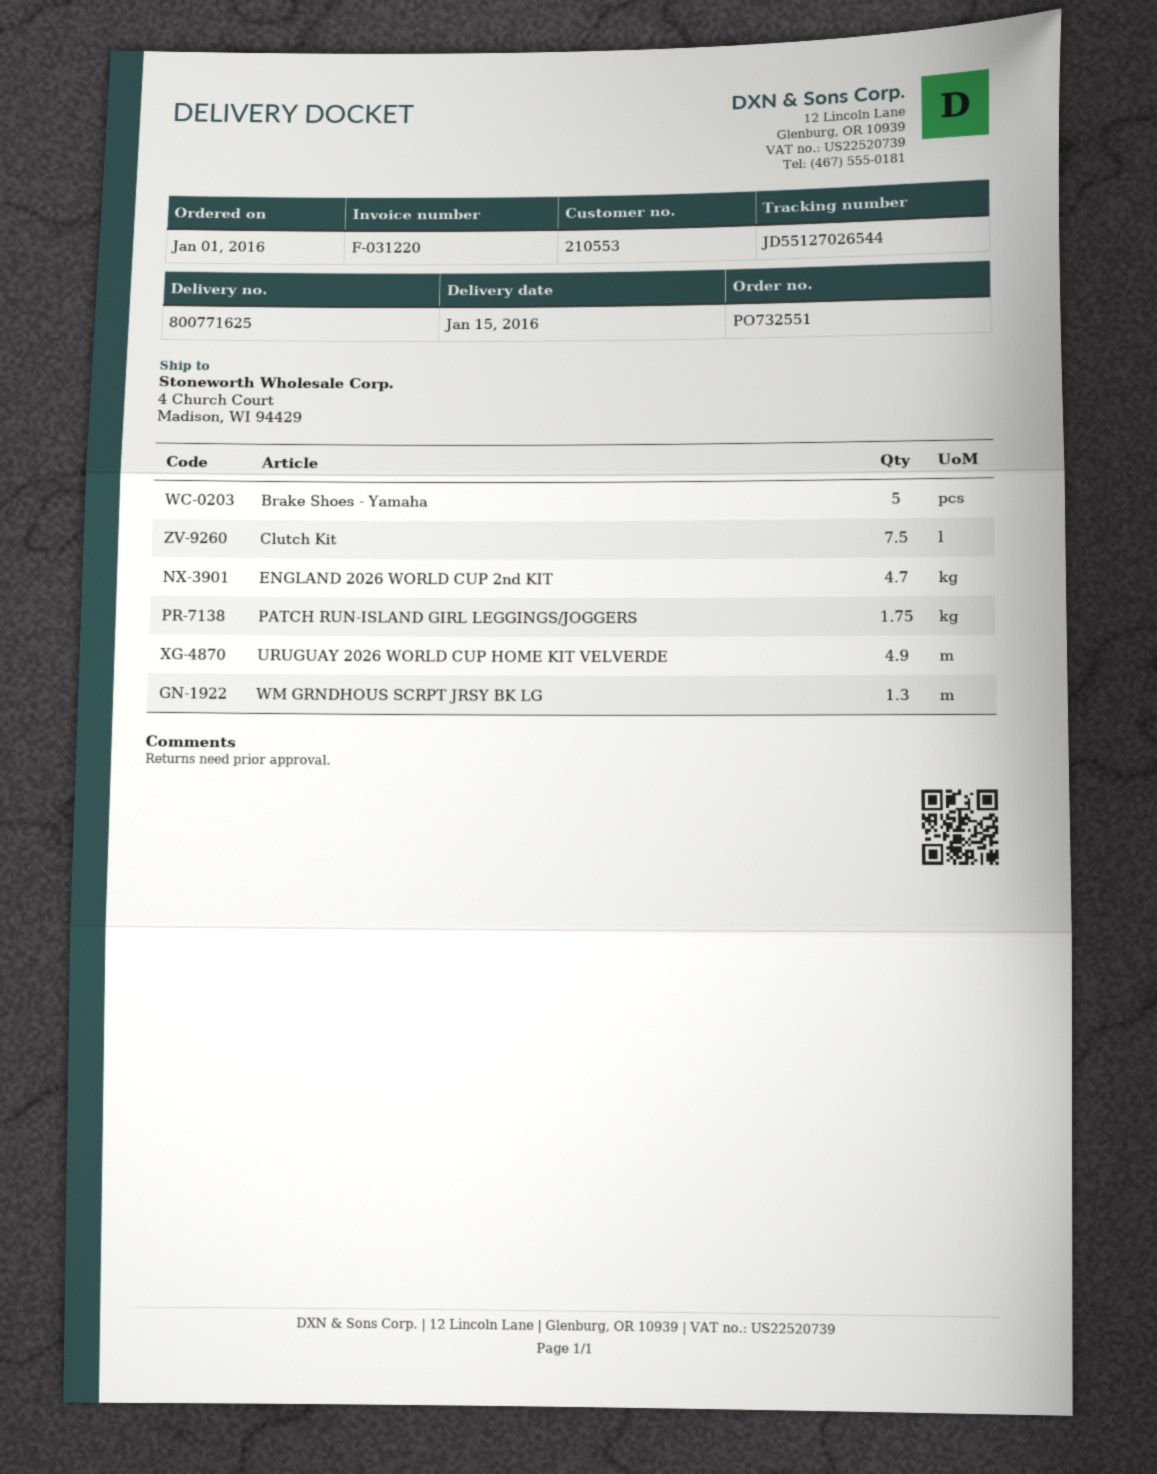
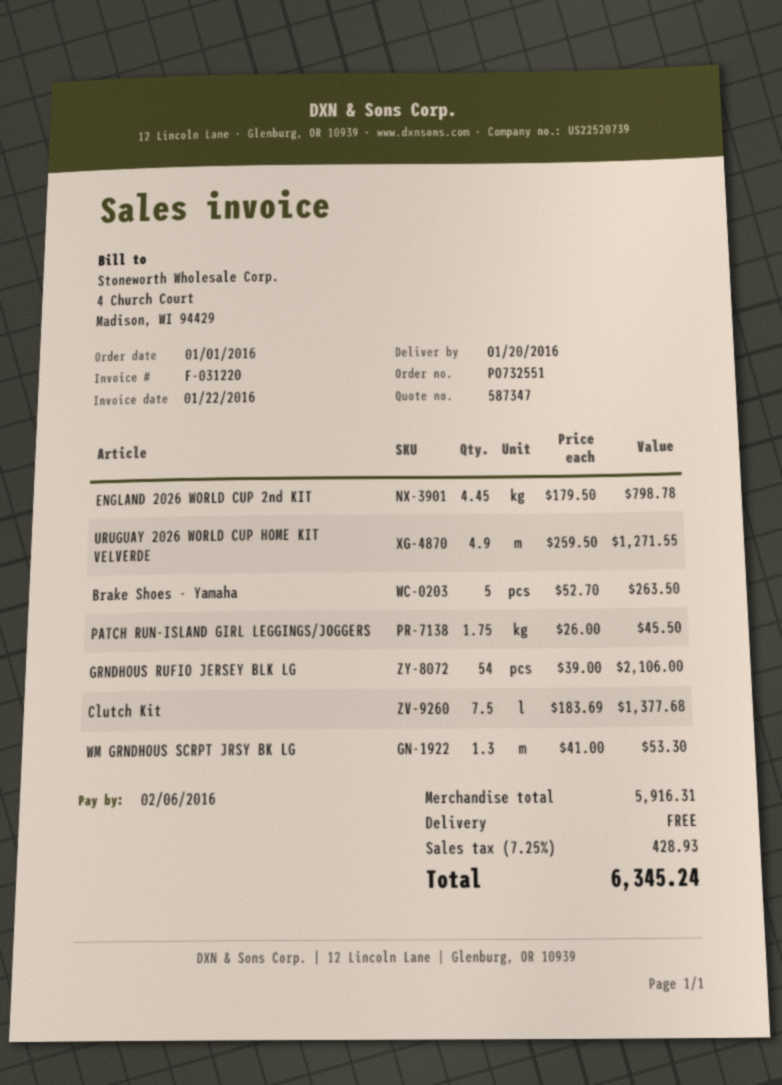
delivery date: 2016-01-15 -> 2016-01-20
ENGLAND 2026 WORLD CUP 2nd KIT: 4.7 -> 4.45
GRNDHOUS RUFIO JERSEY BLK LG: none -> 54

